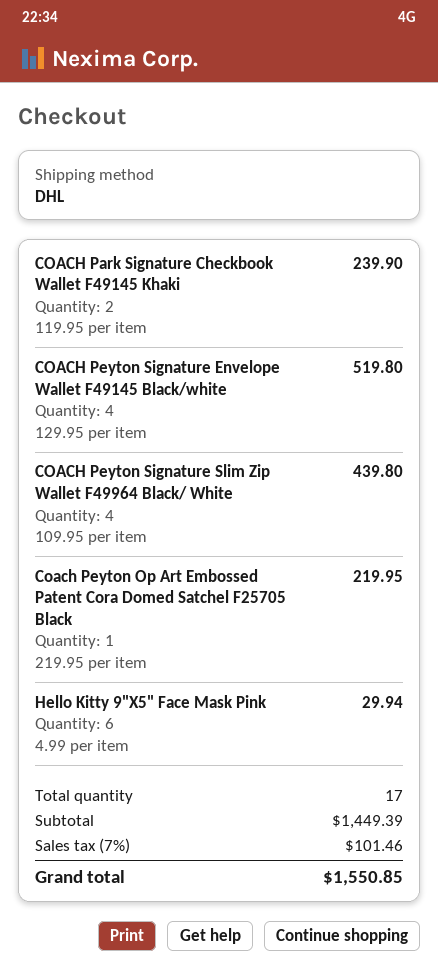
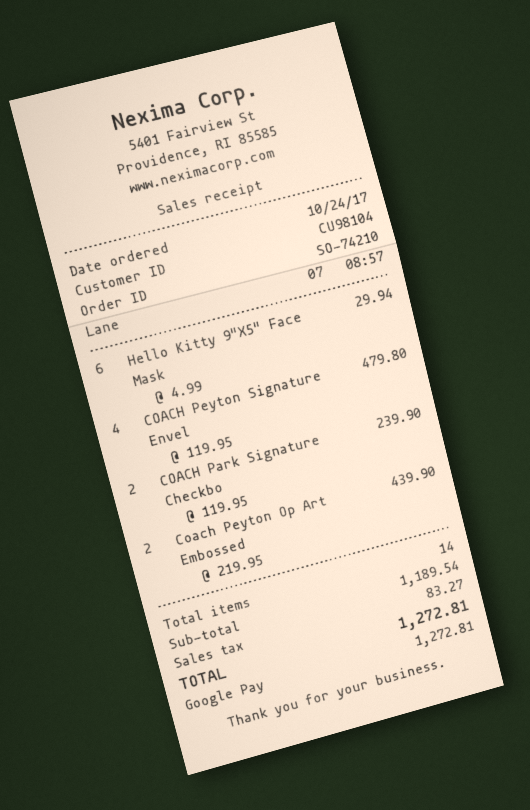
COACH Peyton Signature Envelope Wallet F49145 Black/white: 4 x 129.95 = 519.80 -> 4 x 119.95 = 479.80
COACH Peyton Signature Slim Zip Wallet F49964 Black/ White: 4 x 109.95 = 439.80 -> none
Coach Peyton Op Art Embossed Patent Cora Domed Satchel F25705 Black: 1 x 219.95 = 219.95 -> 2 x 219.95 = 439.90
total quantity: 17 -> 14
subtotal: 1449.39 -> 1189.54
tax: 101.46 -> 83.27
total: 1550.85 -> 1272.81

